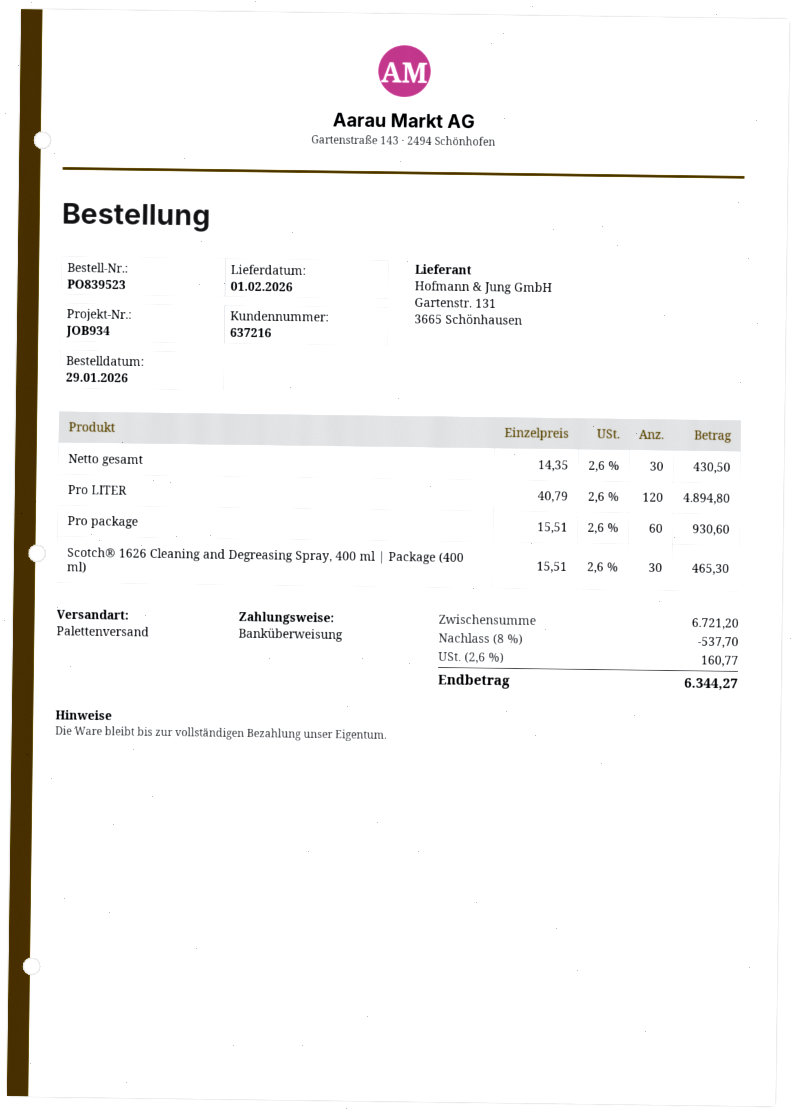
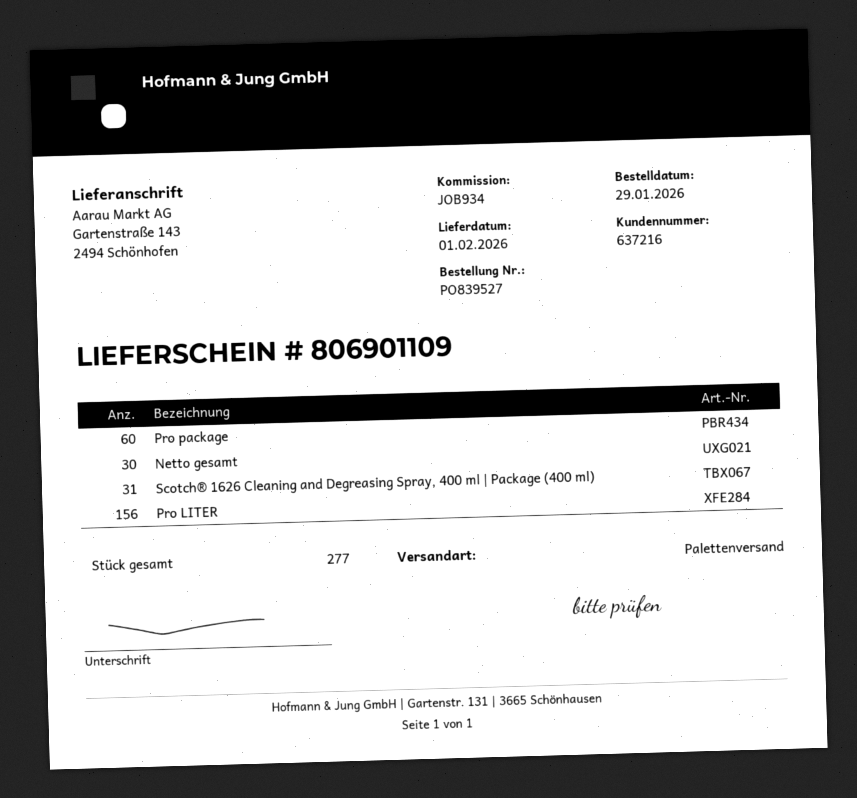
order number: PO839523 -> PO839527
Pro LITER: 120 -> 156
Scotch® 1626 Cleaning and Degreasing Spray, 400 ml | Package (400 ml): 30 -> 31

